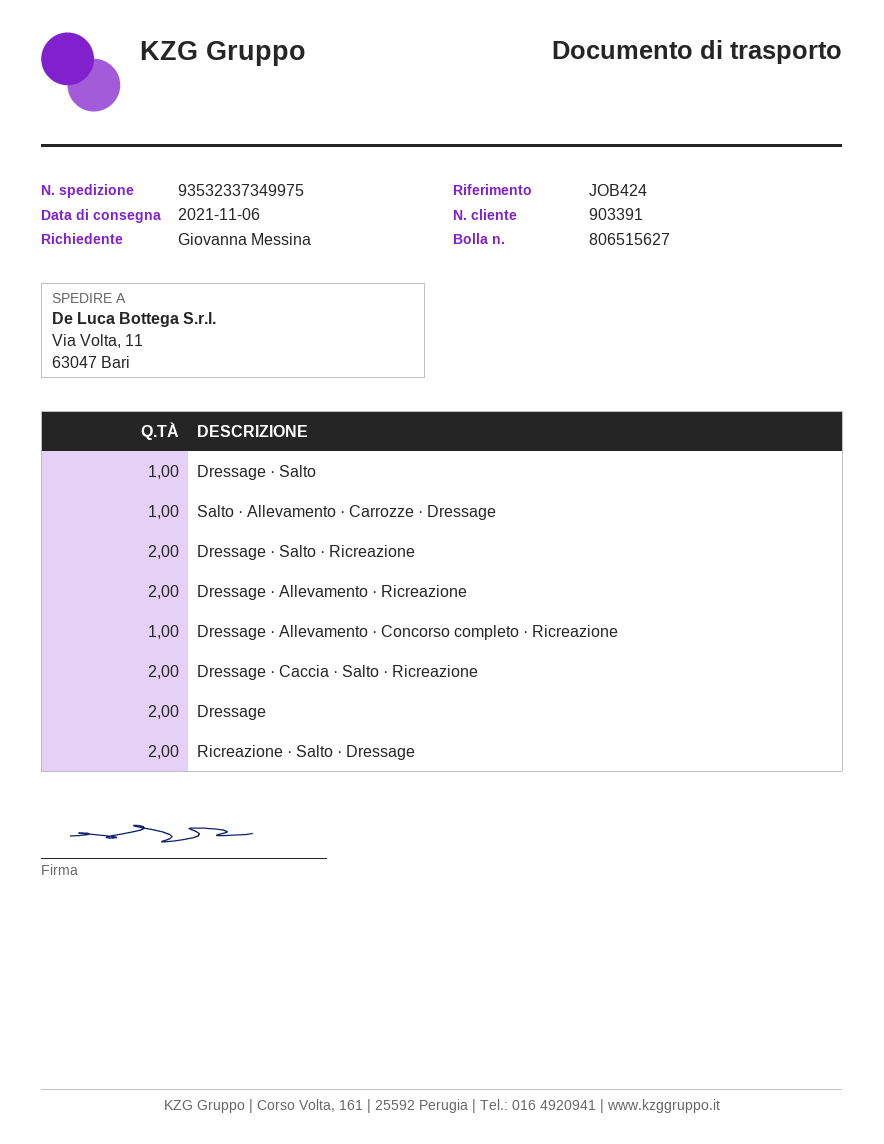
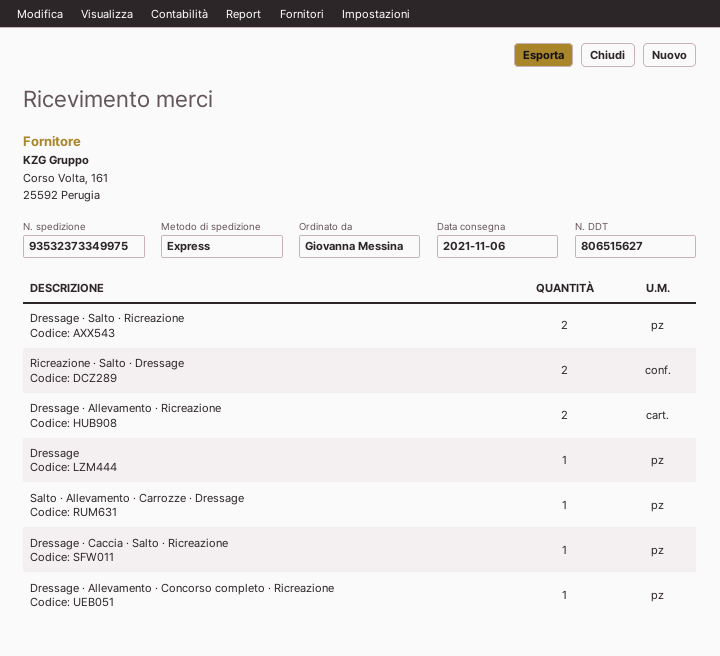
tracking number: 93532337349975 -> 93532373349975
Dressage · Salto: 1 -> none
Dressage · Caccia · Salto · Ricreazione: 2 -> 1
Dressage: 2 -> 1

